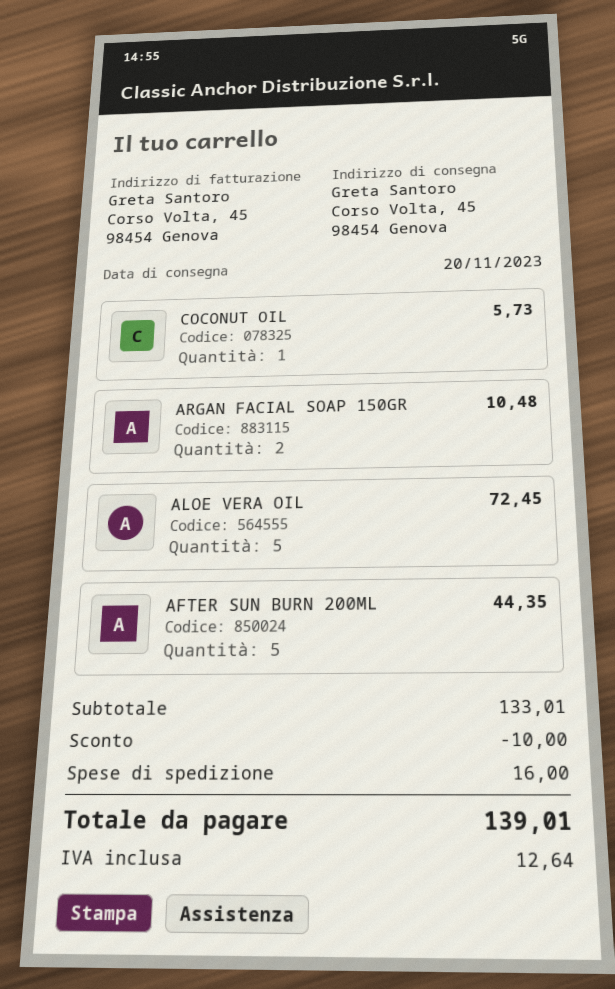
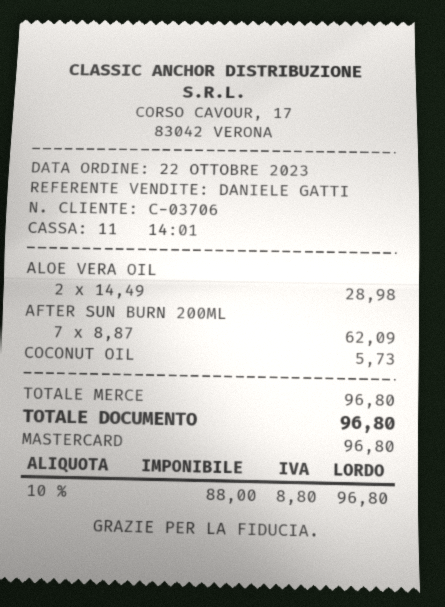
ARGAN FACIAL SOAP 150GR: 2 for 10.48 -> none
ALOE VERA OIL: 5 for 72.45 -> 2 for 28.98
AFTER SUN BURN 200ML: 5 for 44.35 -> 7 for 62.09
subtotal: 133.01 -> 96.80
discount: 10.00 -> none
shipping: 16.00 -> none
tax: 12.64 -> 8.80
total: 139.01 -> 96.80

